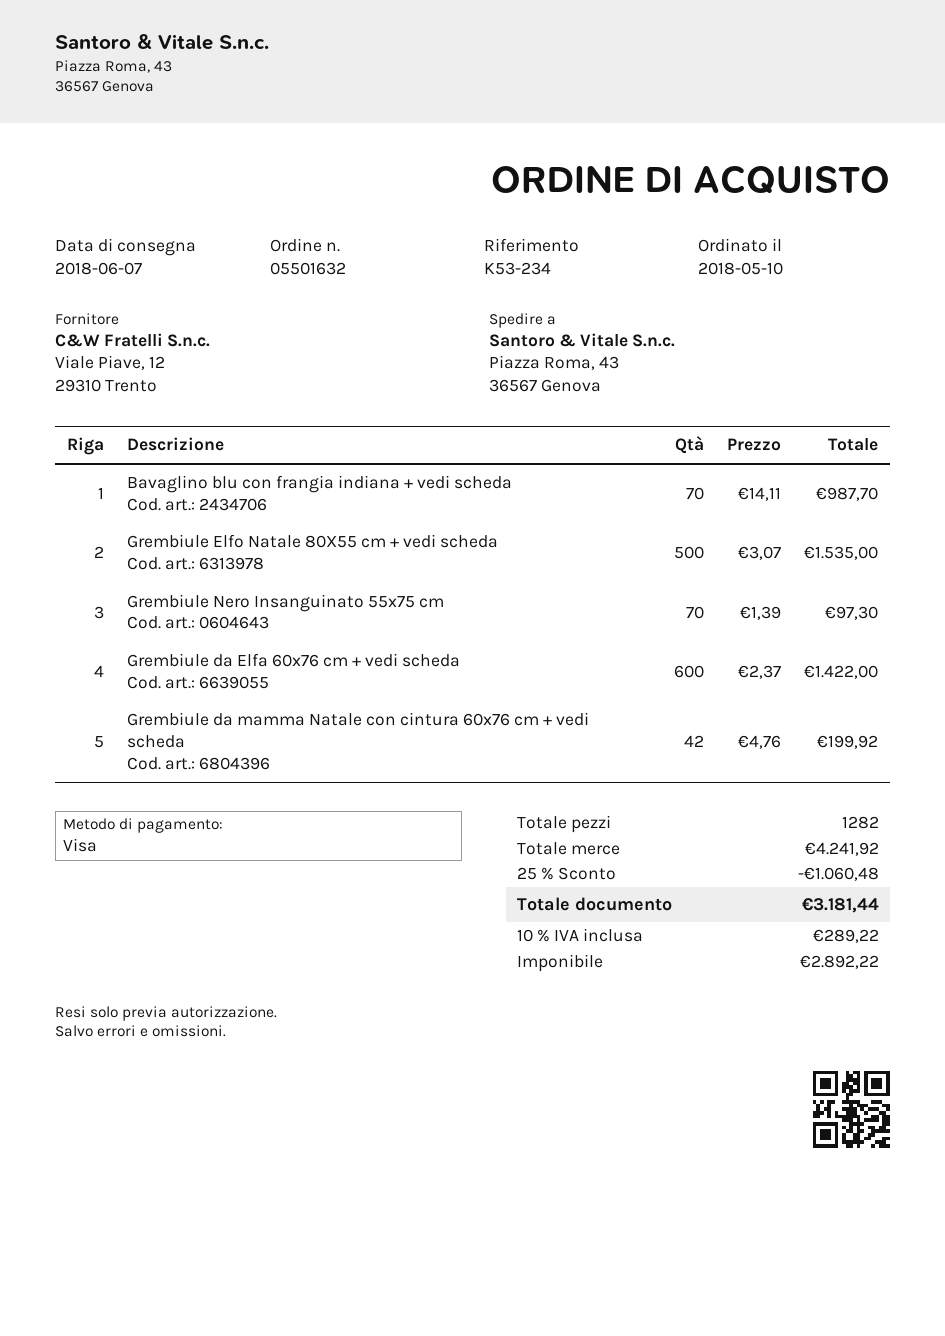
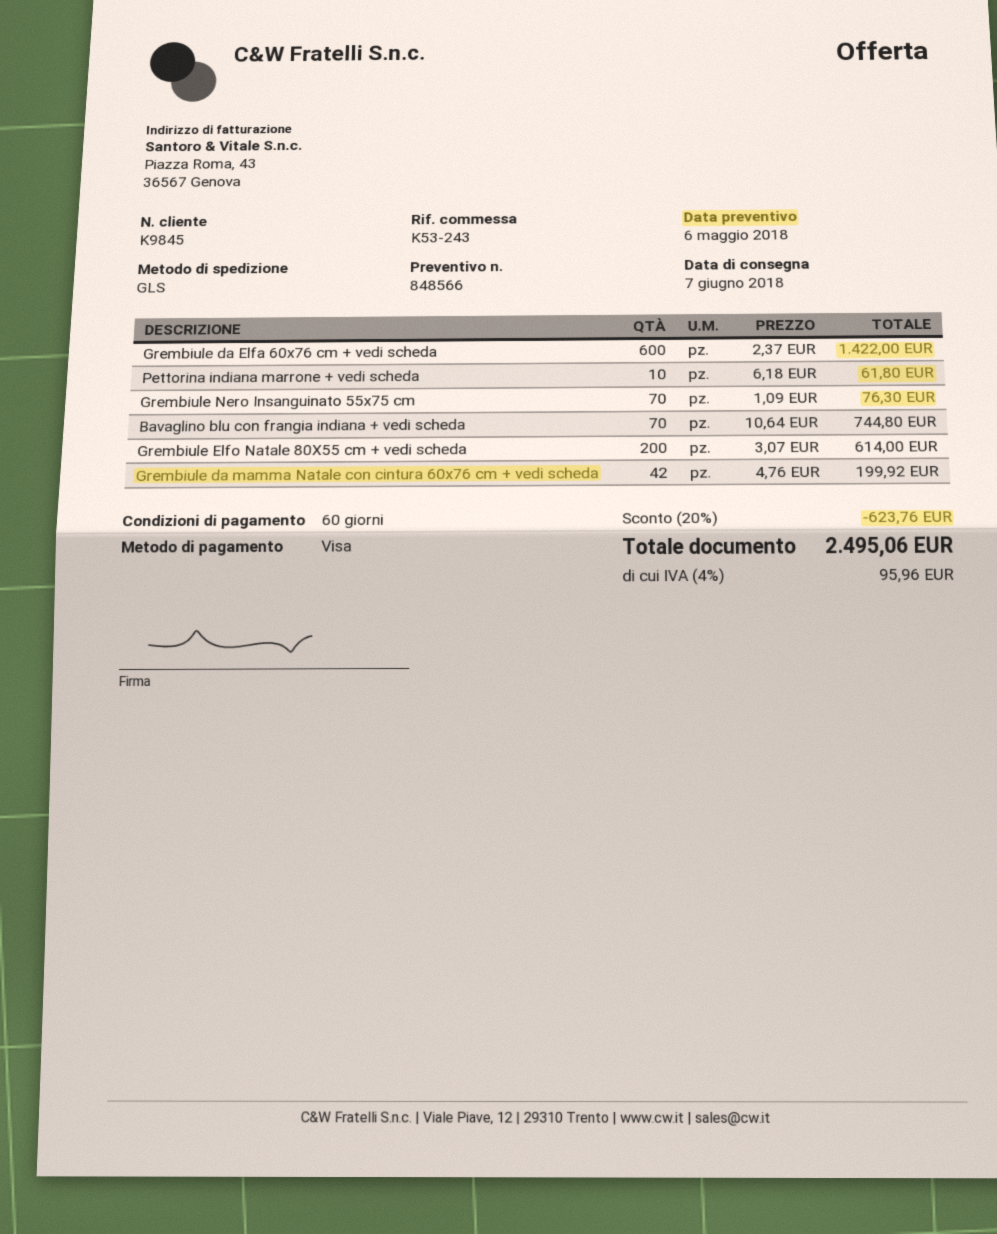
reference: K53-234 -> K53-243
Bavaglino blu con frangia indiana + vedi scheda: 70 x 14.11 = 987.70 -> 70 x 10.64 = 744.80
Grembiule Elfo Natale 80X55 cm + vedi scheda: 500 x 3.07 = 1535.00 -> 200 x 3.07 = 614.00
Grembiule Nero Insanguinato 55x75 cm: 70 x 1.39 = 97.30 -> 70 x 1.09 = 76.30
Pettorina indiana marrone + vedi scheda: none -> 10 x 6.18 = 61.80
discount: 25% = 1060.48 -> 20% = 623.76
tax: 10% = 289.22 -> 4% = 95.96
total: 3181.44 -> 2495.06

